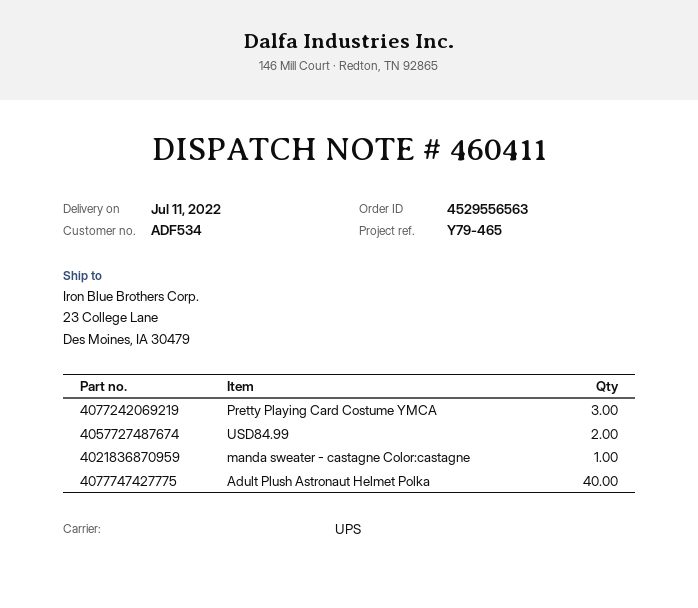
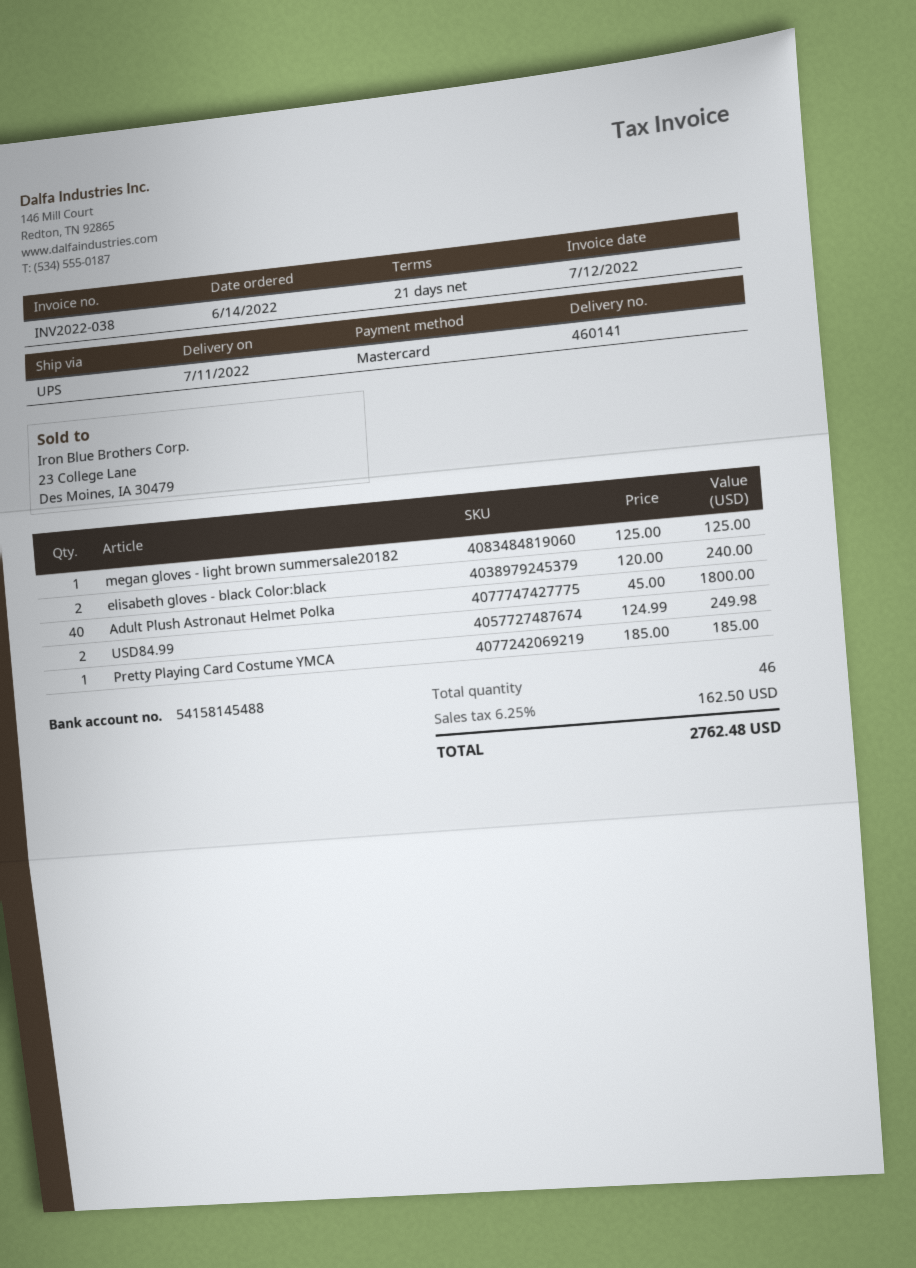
delivery note number: 460411 -> 460141
Pretty Playing Card Costume YMCA: 3 -> 1
manda sweater - castagne Color:castagne: 1 -> none
megan gloves - light brown summersale20182: none -> 1
elisabeth gloves - black Color:black: none -> 2

